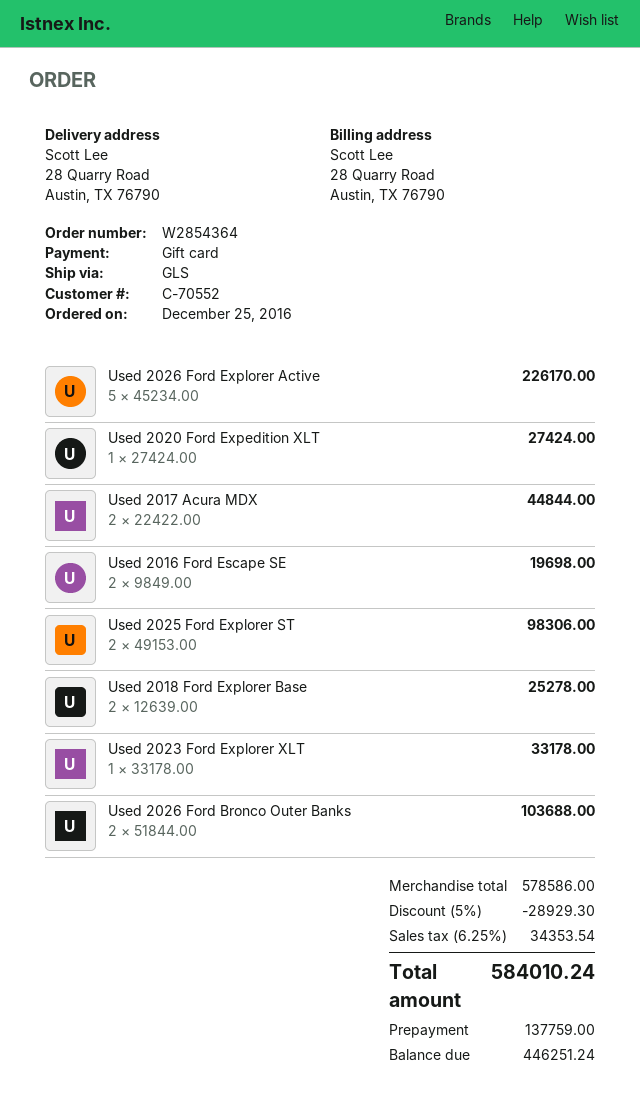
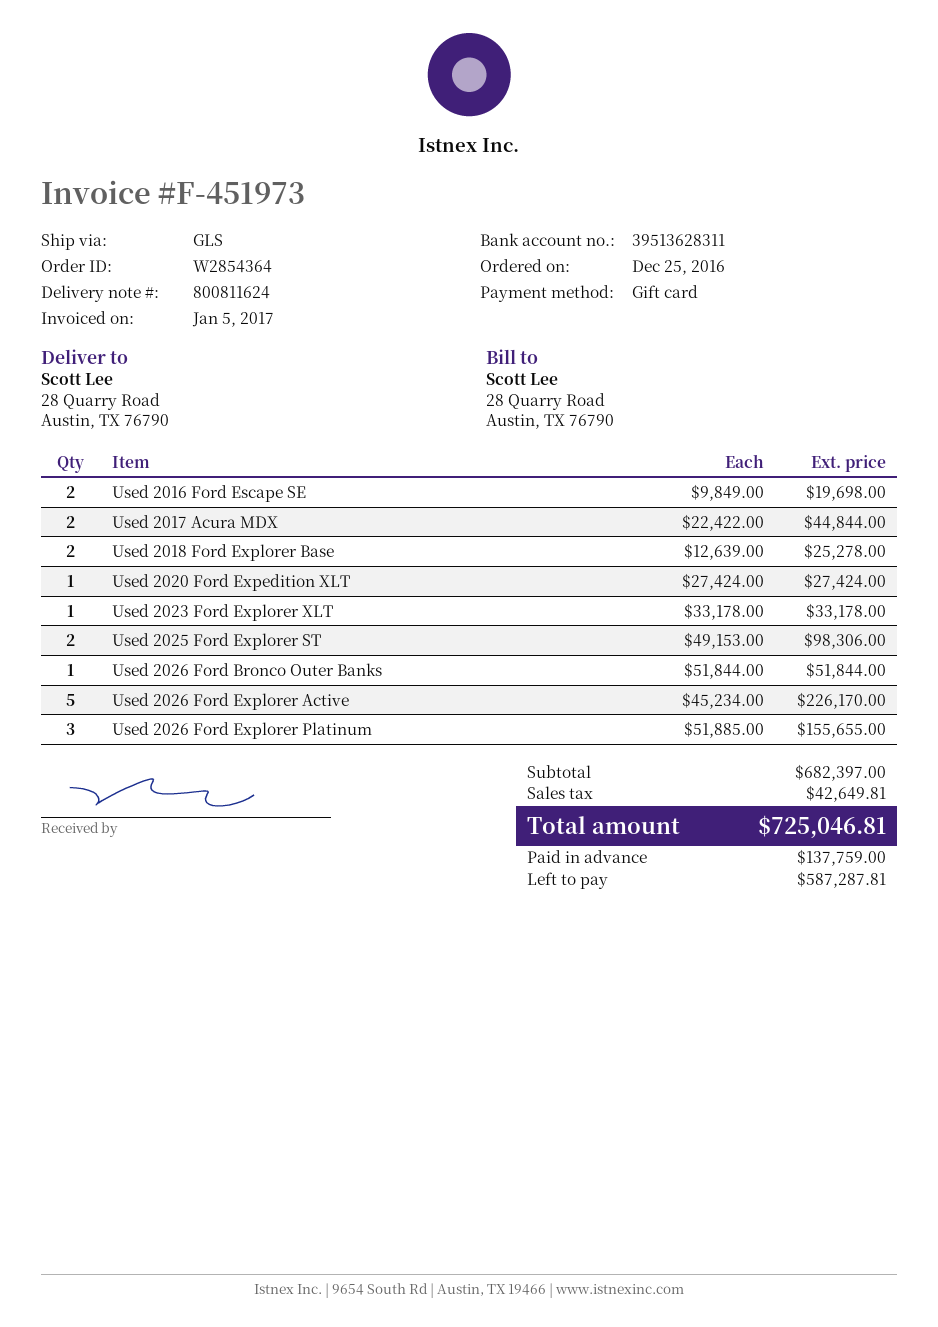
Used 2026 Ford Bronco Outer Banks: 2 x 51844.00 = 103688.00 -> 1 x 51844.00 = 51844.00
Used 2026 Ford Explorer Platinum: none -> 3 x 51885.00 = 155655.00
subtotal: 578586.00 -> 682397.00
discount: 5% = 28929.30 -> none
tax: 34353.54 -> 42649.81
total: 584010.24 -> 725046.81
balance: 446251.24 -> 587287.81

